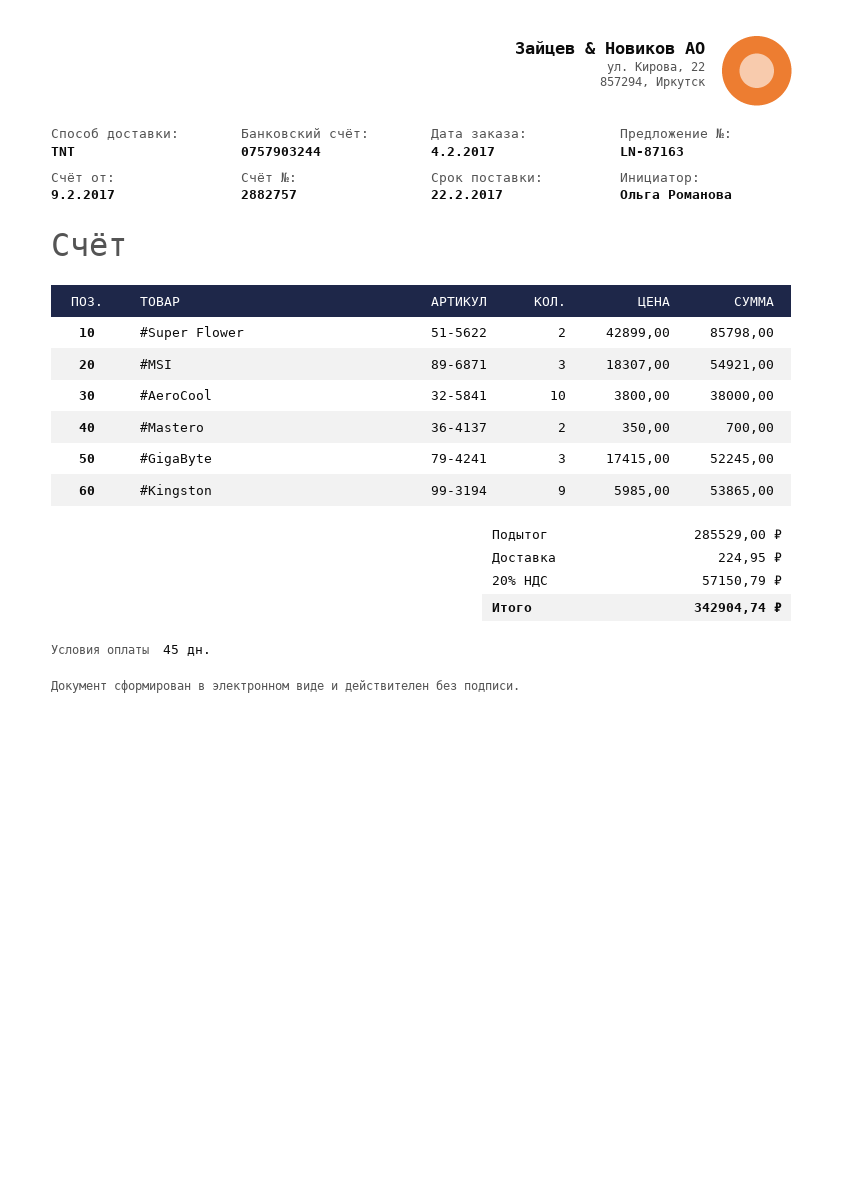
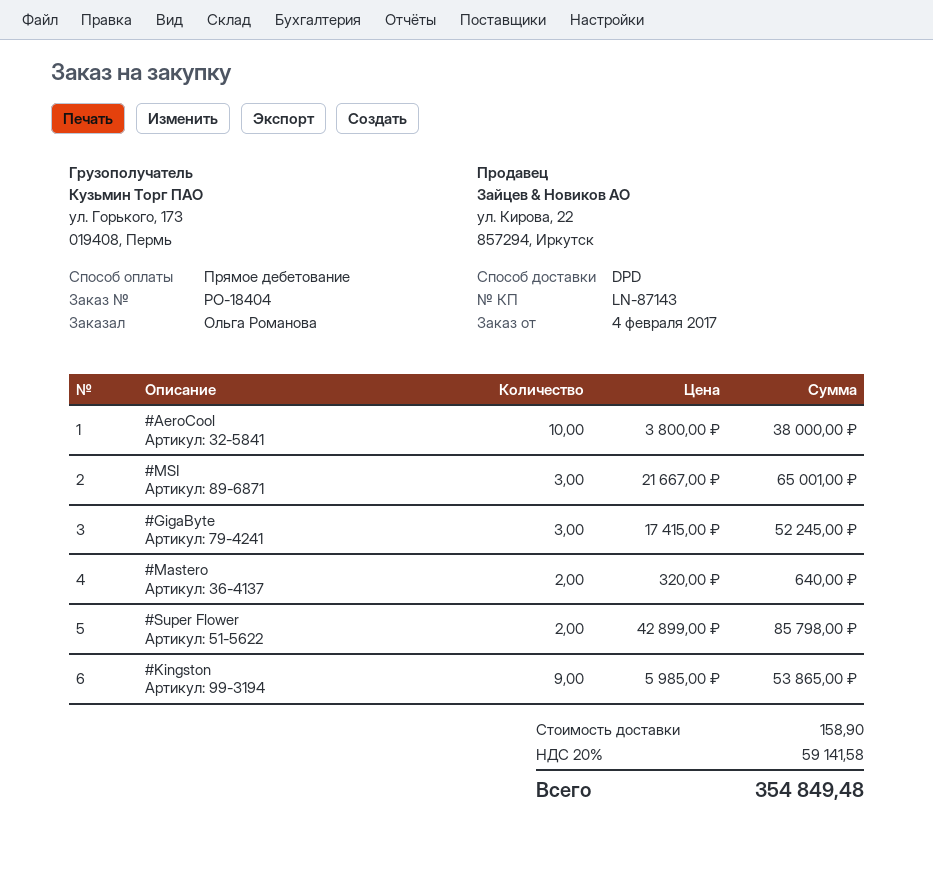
quote number: LN-87163 -> LN-87143
shipping method: TNT -> DPD
#MSI: 3 x 18307.00 = 54921.00 -> 3 x 21667.00 = 65001.00
#Mastero: 2 x 350.00 = 700.00 -> 2 x 320.00 = 640.00
shipping: 224.95 -> 158.90
tax: 20% = 57150.79 -> 20% = 59141.58
total: 342904.74 -> 354849.48

